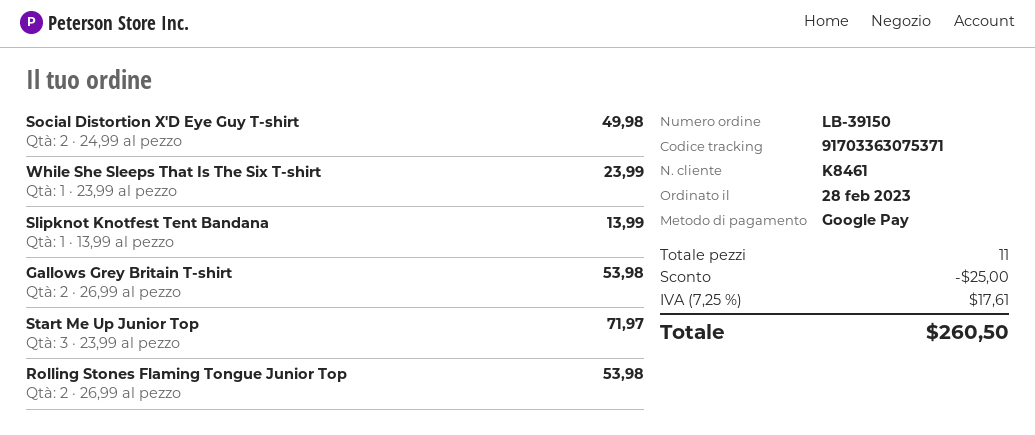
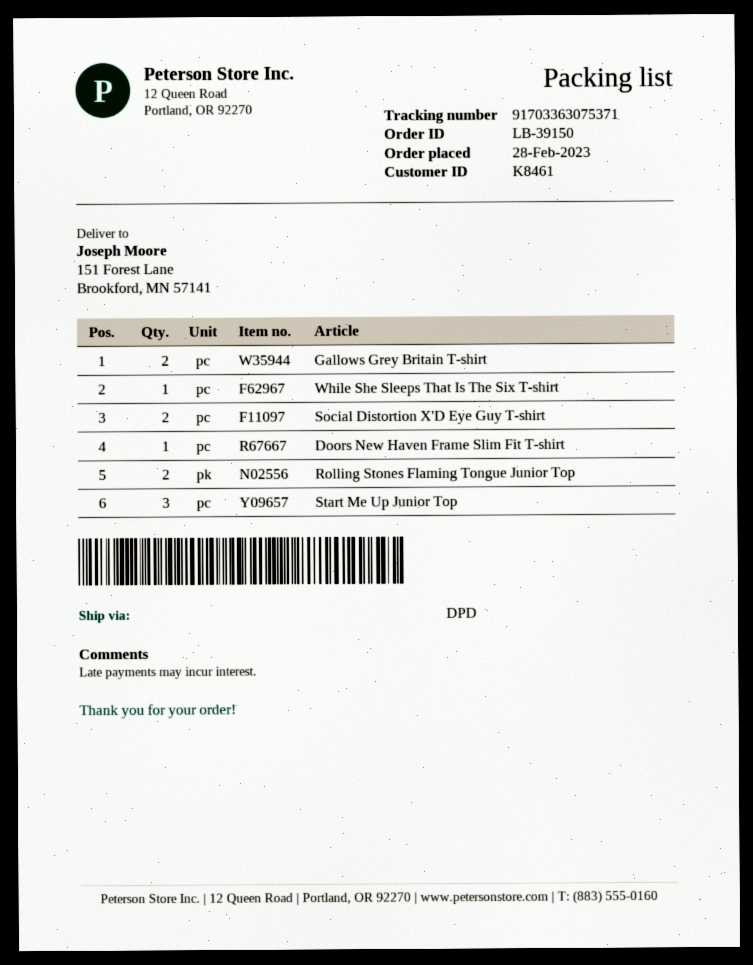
Slipknot Knotfest Tent Bandana: 1 -> none
Doors New Haven Frame Slim Fit T-shirt: none -> 1

